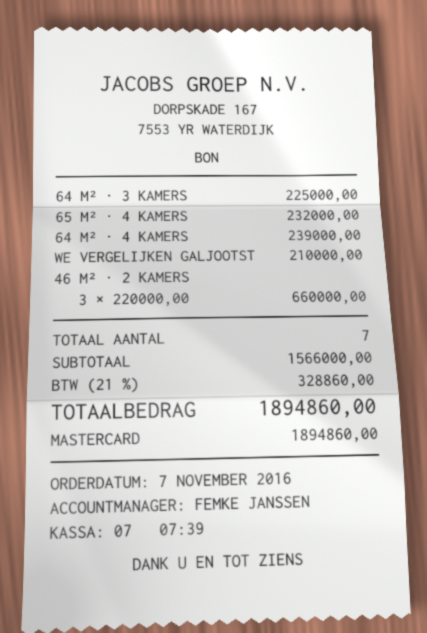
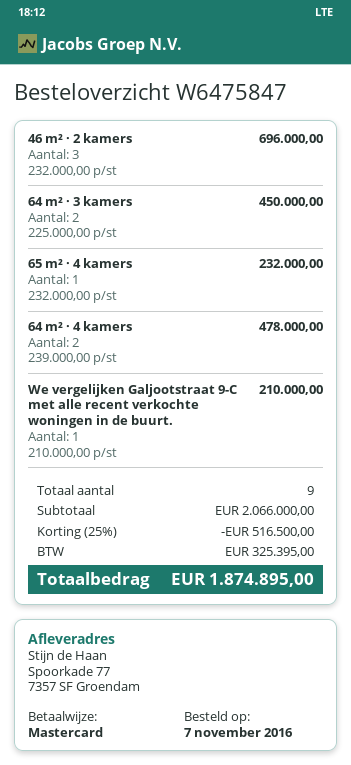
64 M² · 3 KAMERS: 1 x 225000.00 = 225000.00 -> 2 x 225000.00 = 450000.00
64 M² · 4 KAMERS: 1 x 239000.00 = 239000.00 -> 2 x 239000.00 = 478000.00
46 M² · 2 KAMERS: 3 x 220000.00 = 660000.00 -> 3 x 232000.00 = 696000.00
total quantity: 7 -> 9
subtotal: 1566000.00 -> 2066000.00
discount: none -> 25% = 516500.00
tax: 328860.00 -> 325395.00
total: 1894860.00 -> 1874895.00

